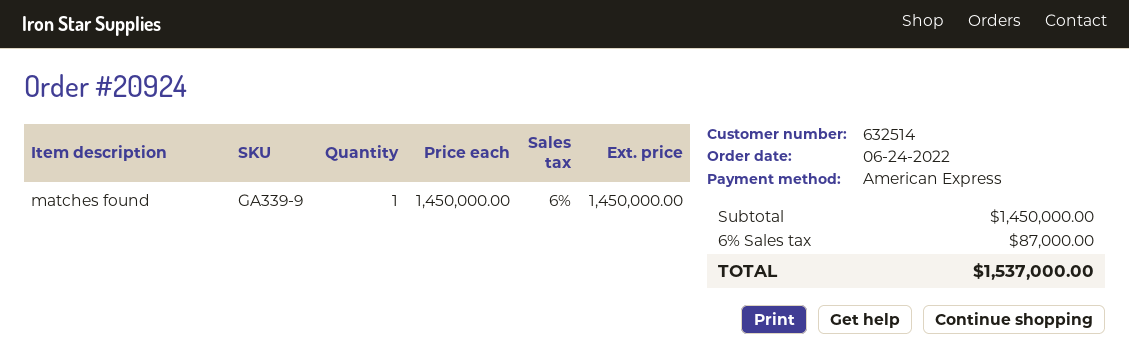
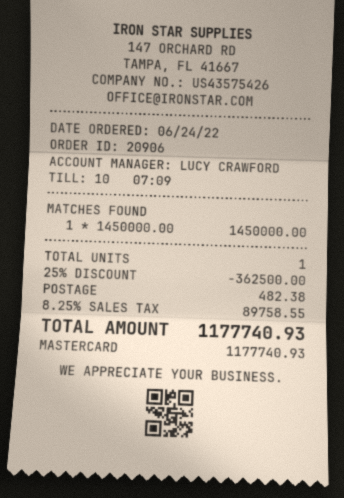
order number: 20924 -> 20906
payment method: American Express -> Mastercard
discount: none -> 25% = 362500.00
shipping: none -> 482.38
tax: 6% = 87000.00 -> 8.25% = 89758.55
total: 1537000.00 -> 1177740.93

